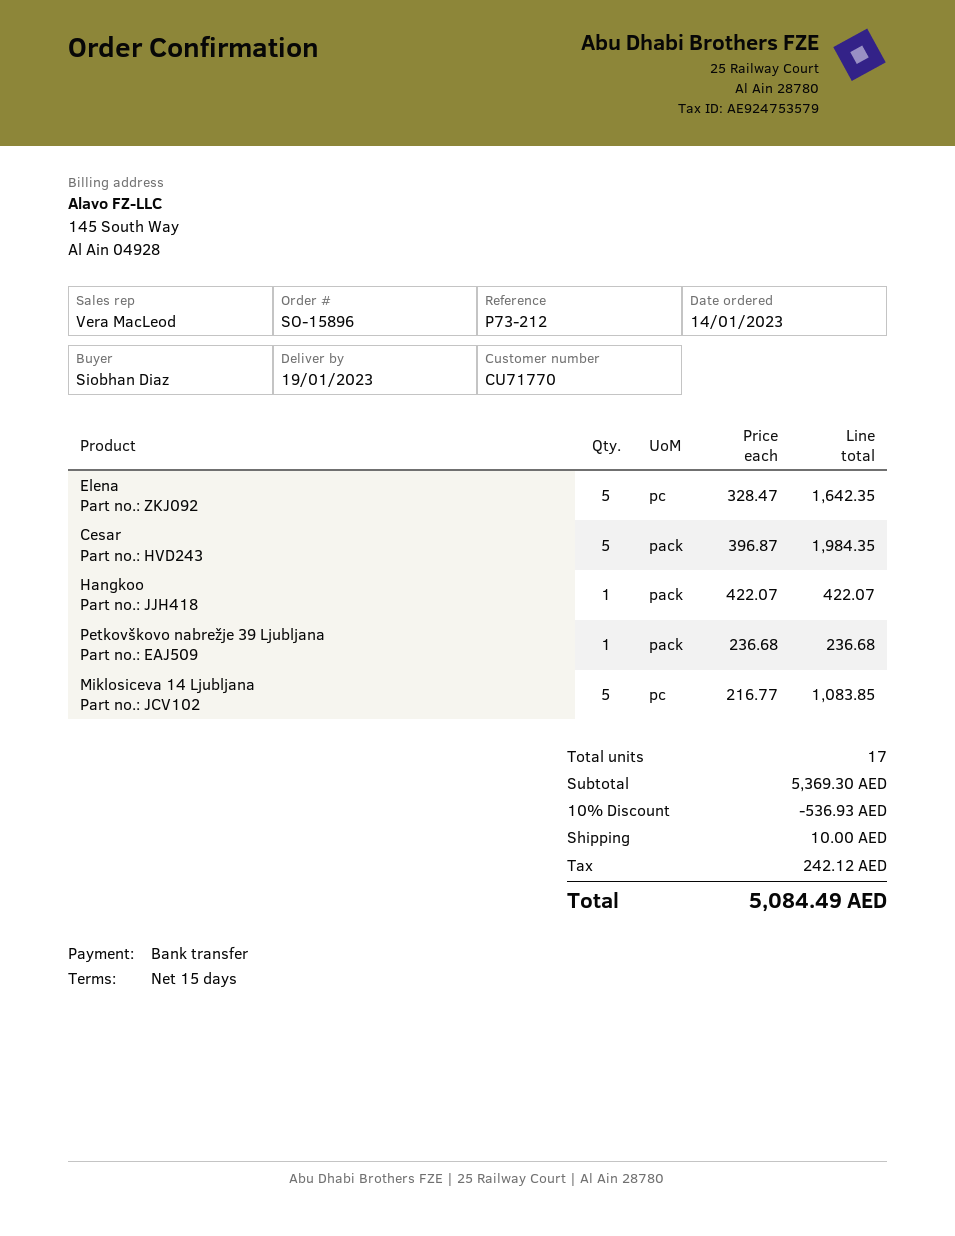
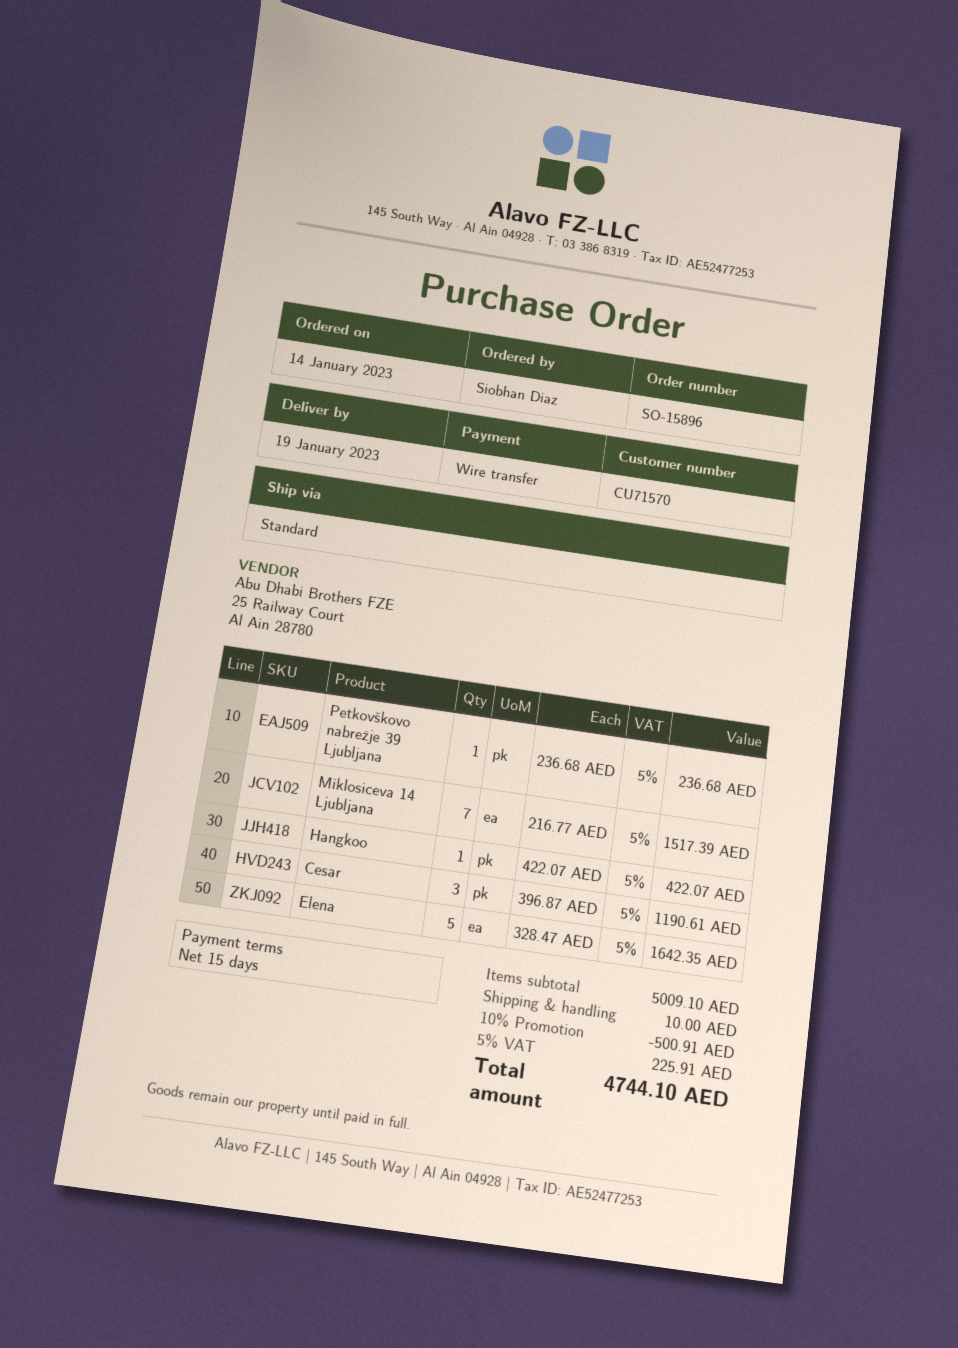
customer number: CU71770 -> CU71570
Cesar: 5 x 396.87 = 1984.35 -> 3 x 396.87 = 1190.61
Miklosiceva 14 Ljubljana: 5 x 216.77 = 1083.85 -> 7 x 216.77 = 1517.39
subtotal: 5369.30 -> 5009.10
discount: 10% = 536.93 -> 10% = 500.91
tax: 242.12 -> 225.91
total: 5084.49 -> 4744.10

